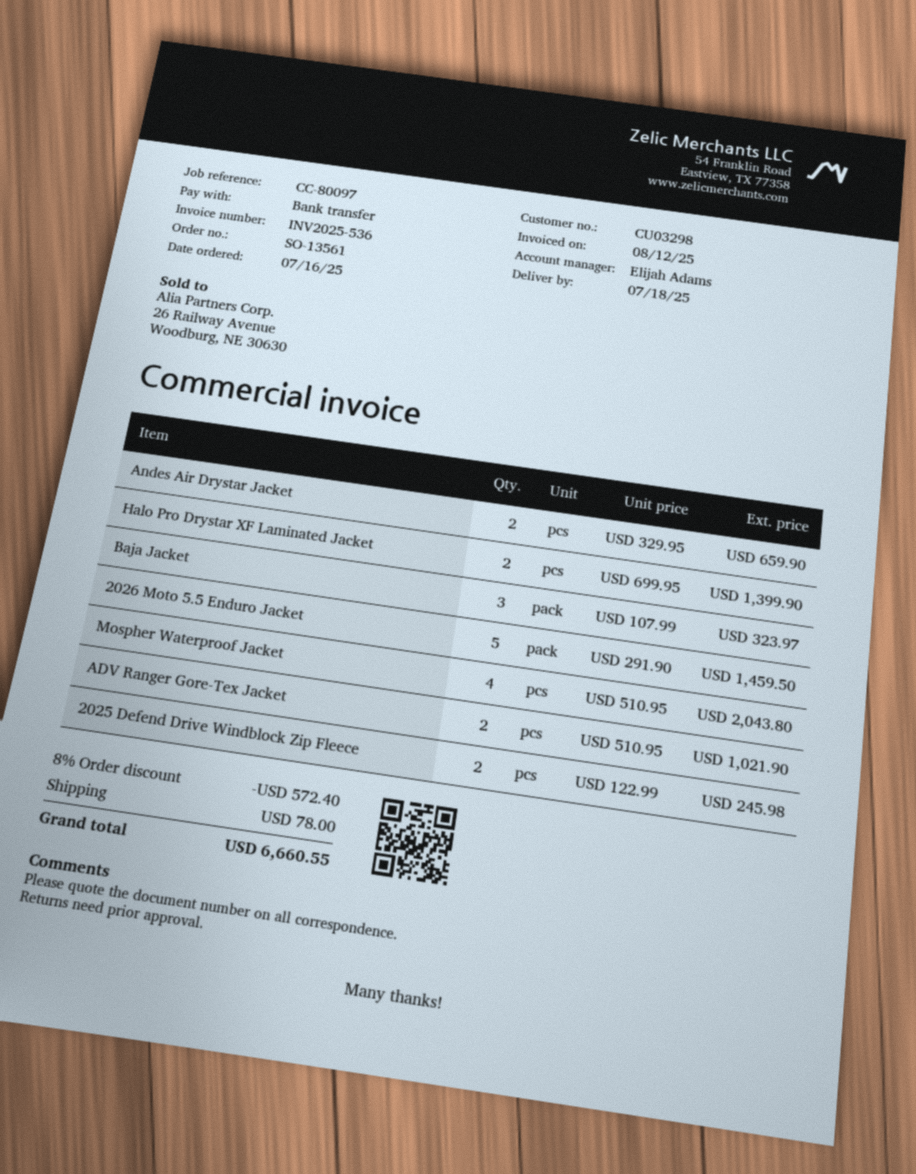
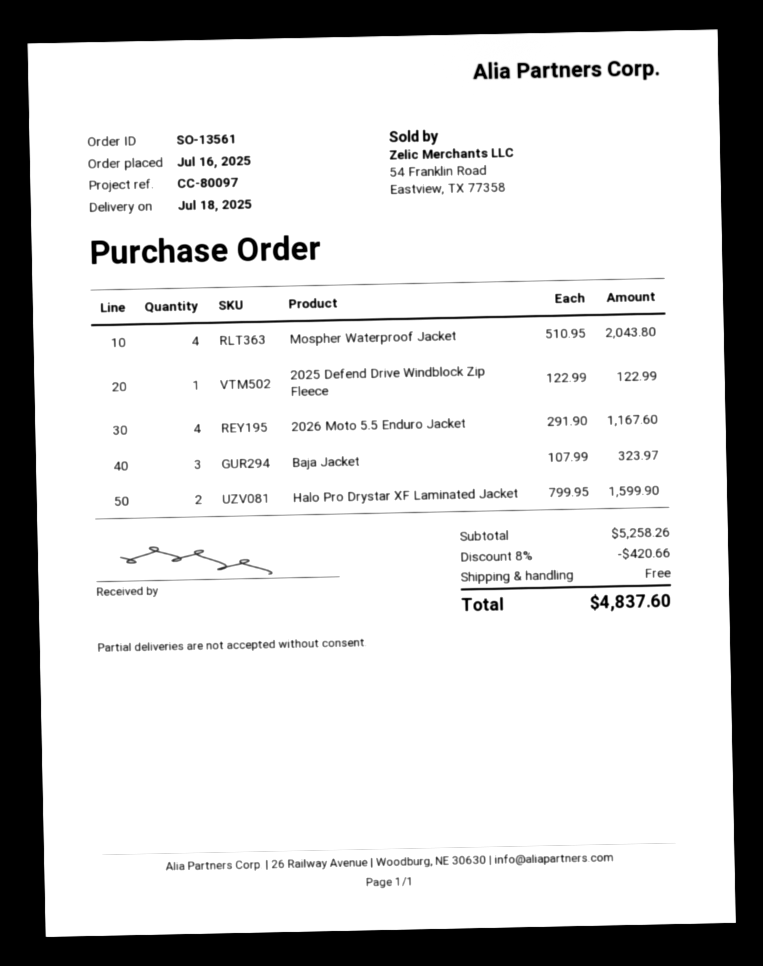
Andes Air Drystar Jacket: 2 x 329.95 = 659.90 -> none
Halo Pro Drystar XF Laminated Jacket: 2 x 699.95 = 1399.90 -> 2 x 799.95 = 1599.90
2026 Moto 5.5 Enduro Jacket: 5 x 291.90 = 1459.50 -> 4 x 291.90 = 1167.60
ADV Ranger Gore-Tex Jacket: 2 x 510.95 = 1021.90 -> none
2025 Defend Drive Windblock Zip Fleece: 2 x 122.99 = 245.98 -> 1 x 122.99 = 122.99
discount: 8% = 572.40 -> 8% = 420.66
shipping: 78.00 -> 0.00
total: 6660.55 -> 4837.60

